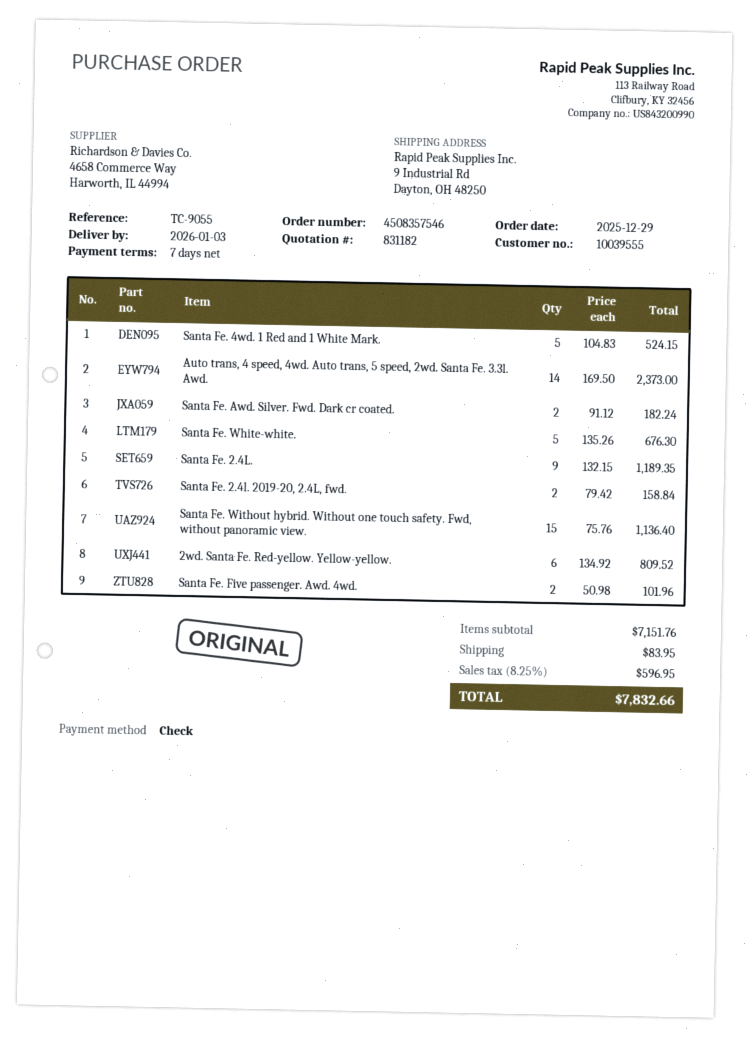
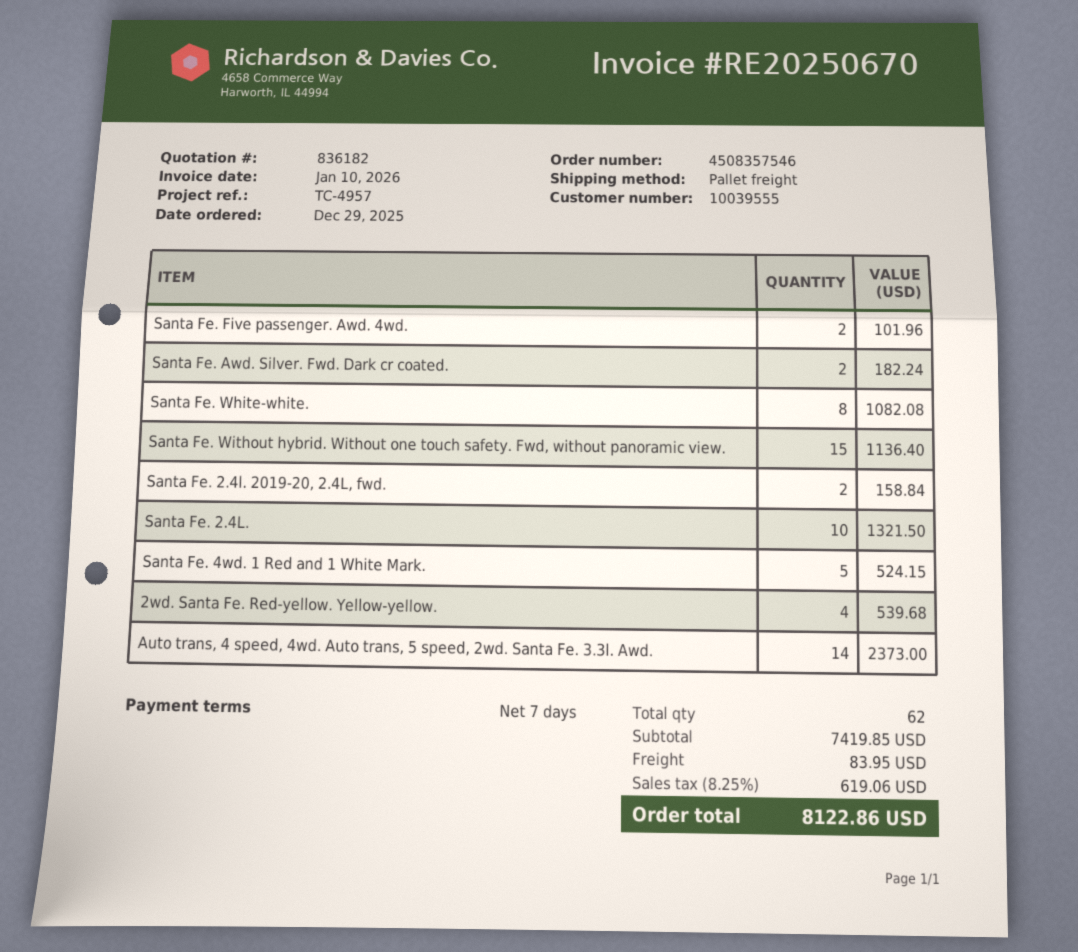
quote number: 831182 -> 836182
reference: TC-9055 -> TC-4957
Santa Fe. White-white.: 5 for 676.30 -> 8 for 1082.08
Santa Fe. 2.4L.: 9 for 1189.35 -> 10 for 1321.50
2wd. Santa Fe. Red-yellow. Yellow-yellow.: 6 for 809.52 -> 4 for 539.68
subtotal: 7151.76 -> 7419.85
tax: 8.25% = 596.95 -> 8.25% = 619.06
total: 7832.66 -> 8122.86

